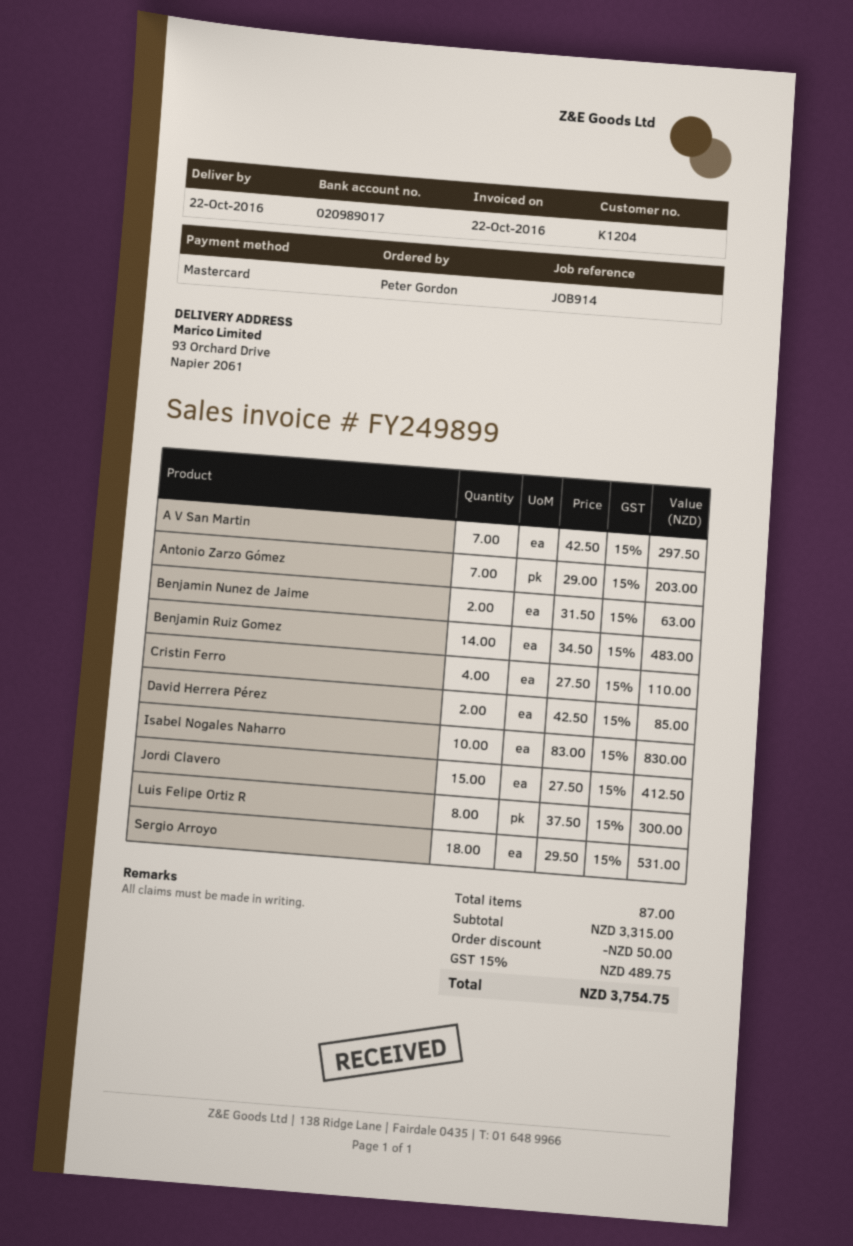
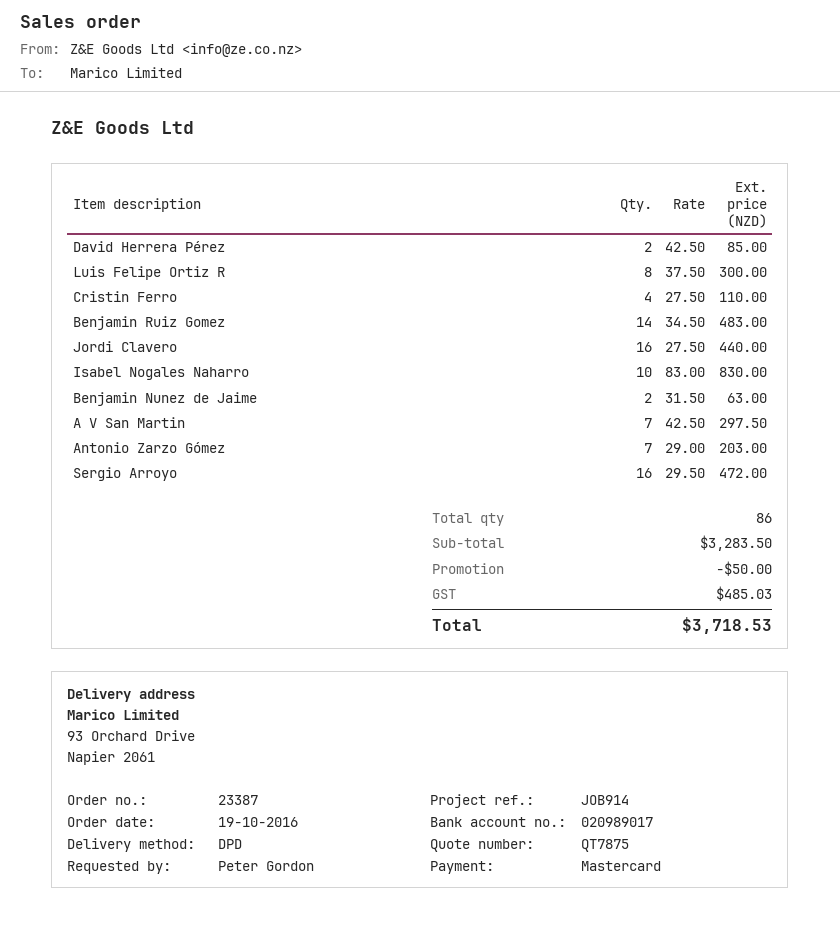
Jordi Clavero: 15 x 27.50 = 412.50 -> 16 x 27.50 = 440.00
Sergio Arroyo: 18 x 29.50 = 531.00 -> 16 x 29.50 = 472.00
total quantity: 87 -> 86
subtotal: 3315.00 -> 3283.50
tax: 489.75 -> 485.03
total: 3754.75 -> 3718.53

